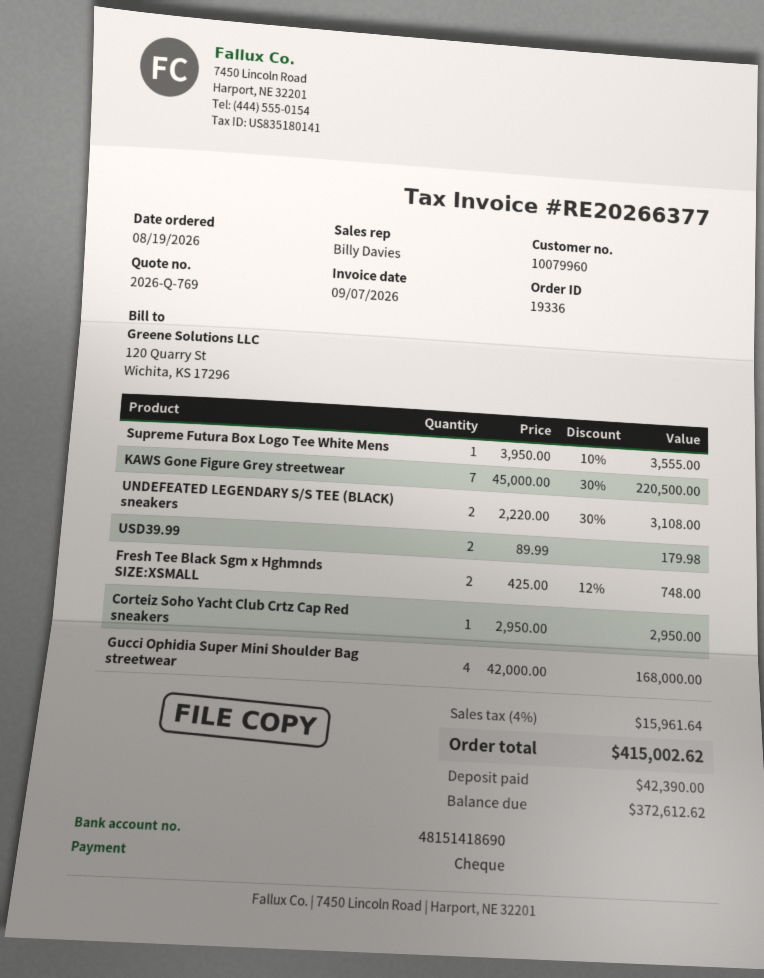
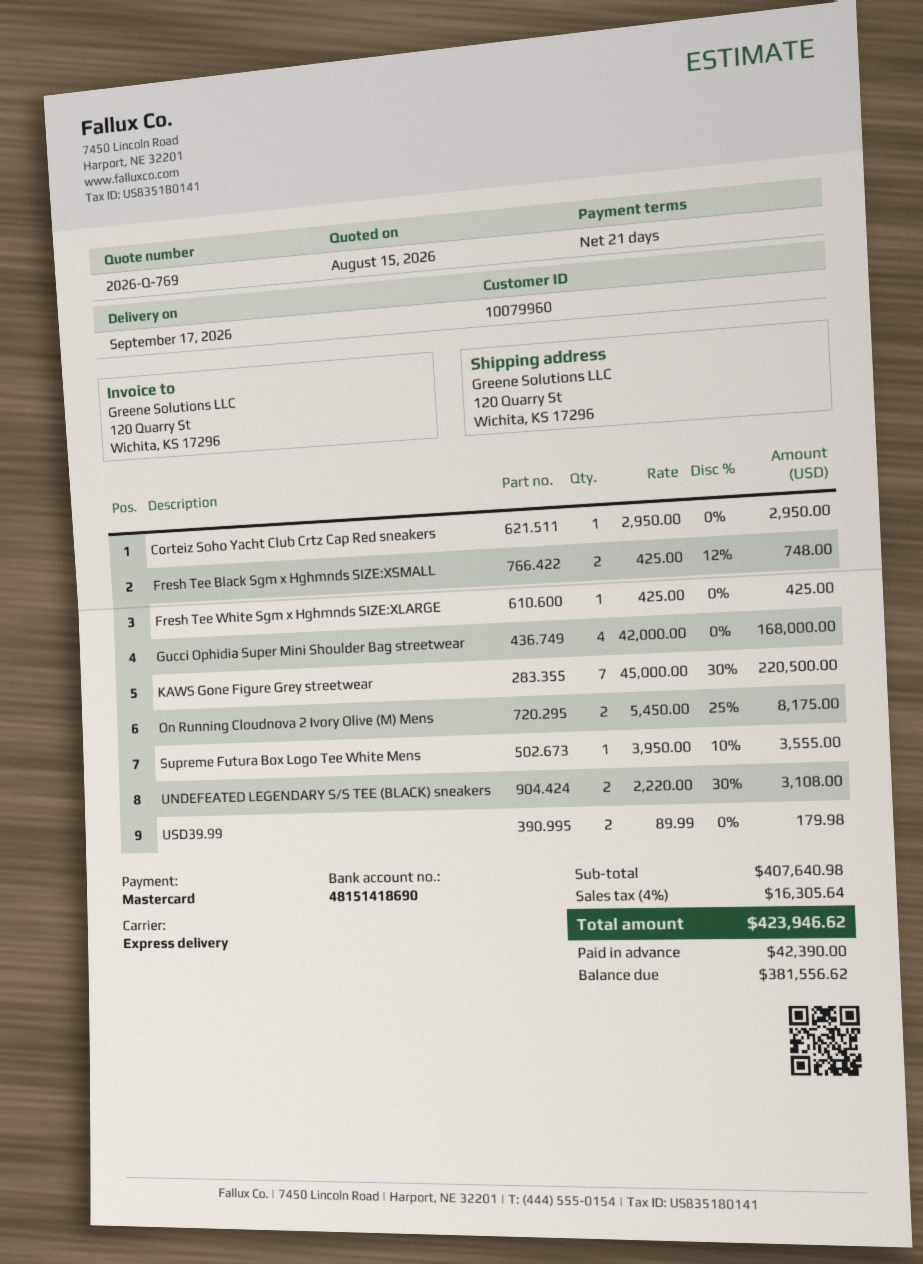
payment method: cheque -> Mastercard
Fresh Tee White Sgm x Hghmnds SIZE:XLARGE: none -> 1 x 425.00 = 425.00
On Running Cloudnova 2 Ivory Olive (M) Mens: none -> 2 x 5450.00 - 25% = 8175.00
tax: 4% = 15961.64 -> 4% = 16305.64
total: 415002.62 -> 423946.62
balance: 372612.62 -> 381556.62

